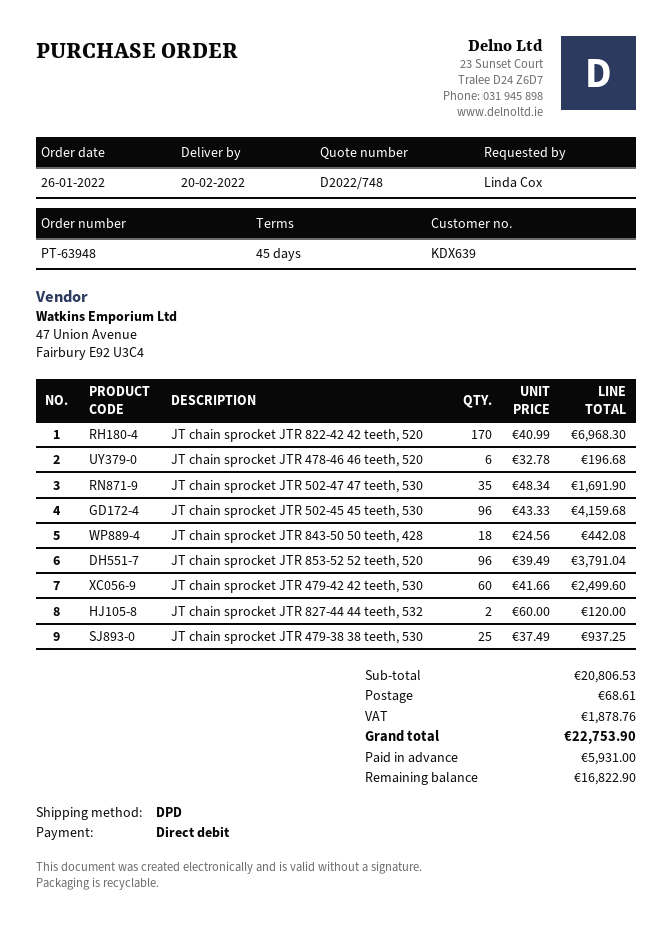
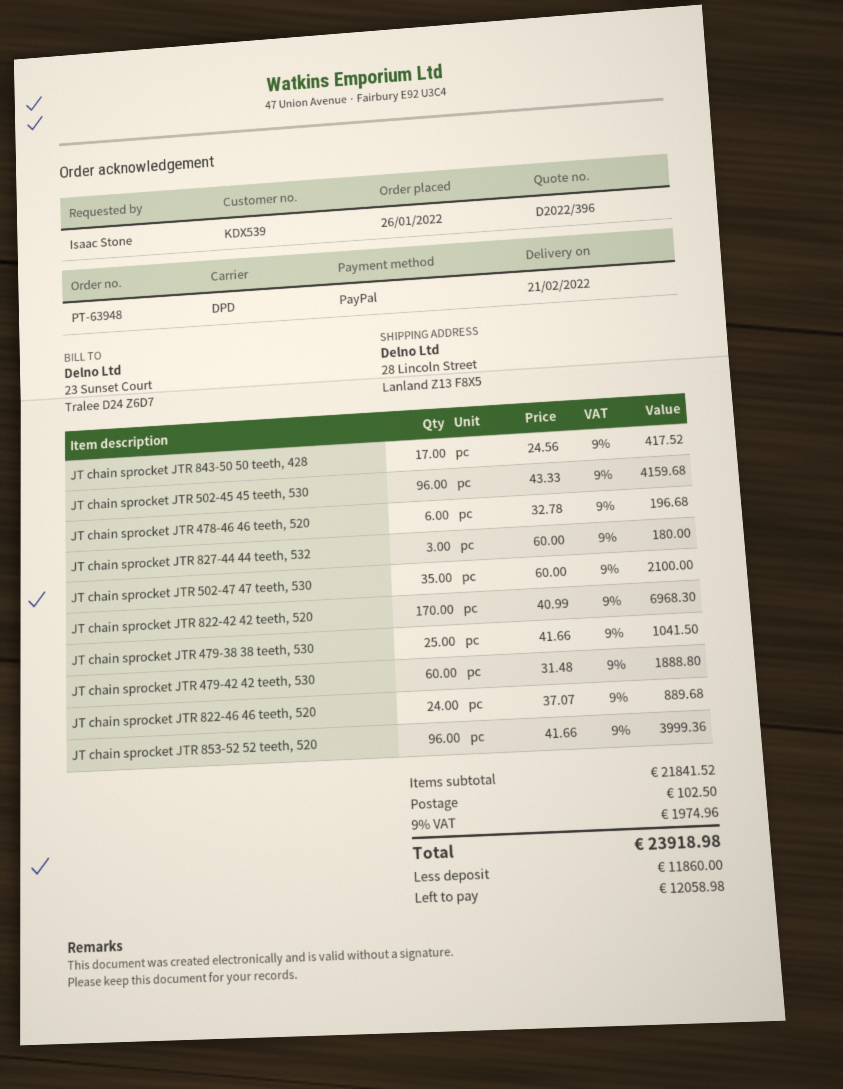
quote number: D2022/748 -> D2022/396
delivery date: 2022-02-20 -> 2022-02-21
customer number: KDX639 -> KDX539
ordered by: Linda Cox -> Isaac Stone
payment method: direct debit -> PayPal
JT chain sprocket JTR 502-47 47 teeth, 530: 35 x 48.34 = 1691.90 -> 35 x 60.00 = 2100.00
JT chain sprocket JTR 843-50 50 teeth, 428: 18 x 24.56 = 442.08 -> 17 x 24.56 = 417.52
JT chain sprocket JTR 853-52 52 teeth, 520: 96 x 39.49 = 3791.04 -> 96 x 41.66 = 3999.36
JT chain sprocket JTR 479-42 42 teeth, 530: 60 x 41.66 = 2499.60 -> 60 x 31.48 = 1888.80
JT chain sprocket JTR 827-44 44 teeth, 532: 2 x 60.00 = 120.00 -> 3 x 60.00 = 180.00
JT chain sprocket JTR 479-38 38 teeth, 530: 25 x 37.49 = 937.25 -> 25 x 41.66 = 1041.50
JT chain sprocket JTR 822-46 46 teeth, 520: none -> 24 x 37.07 = 889.68
subtotal: 20806.53 -> 21841.52
shipping: 68.61 -> 102.50
tax: 1878.76 -> 1974.96
total: 22753.90 -> 23918.98
deposit: 5931.00 -> 11860.00
balance: 16822.90 -> 12058.98

